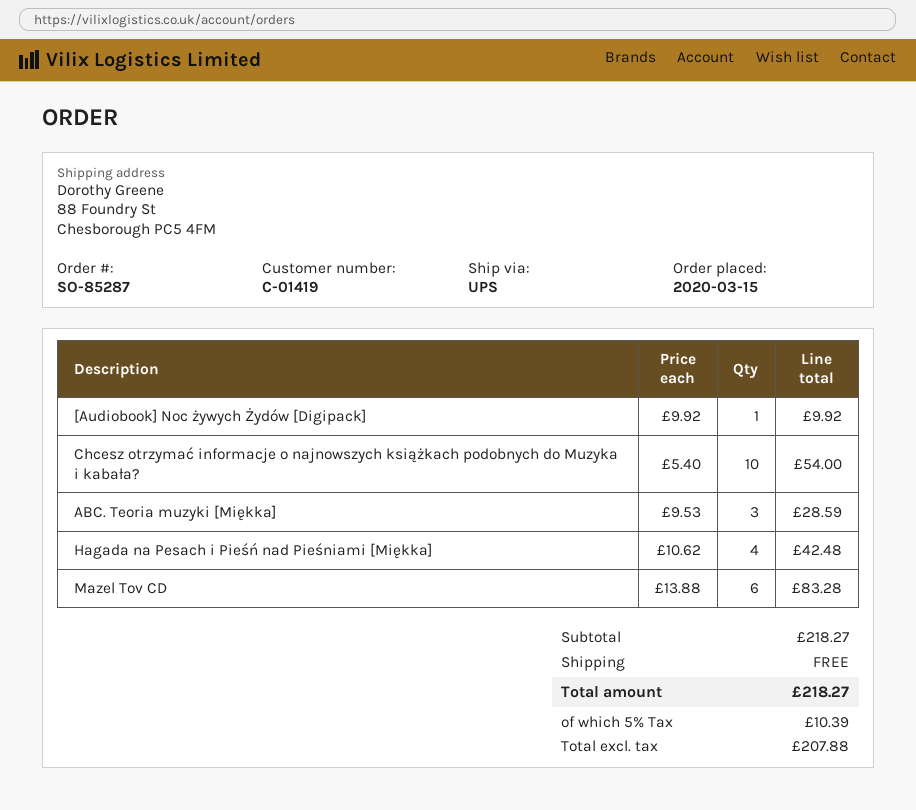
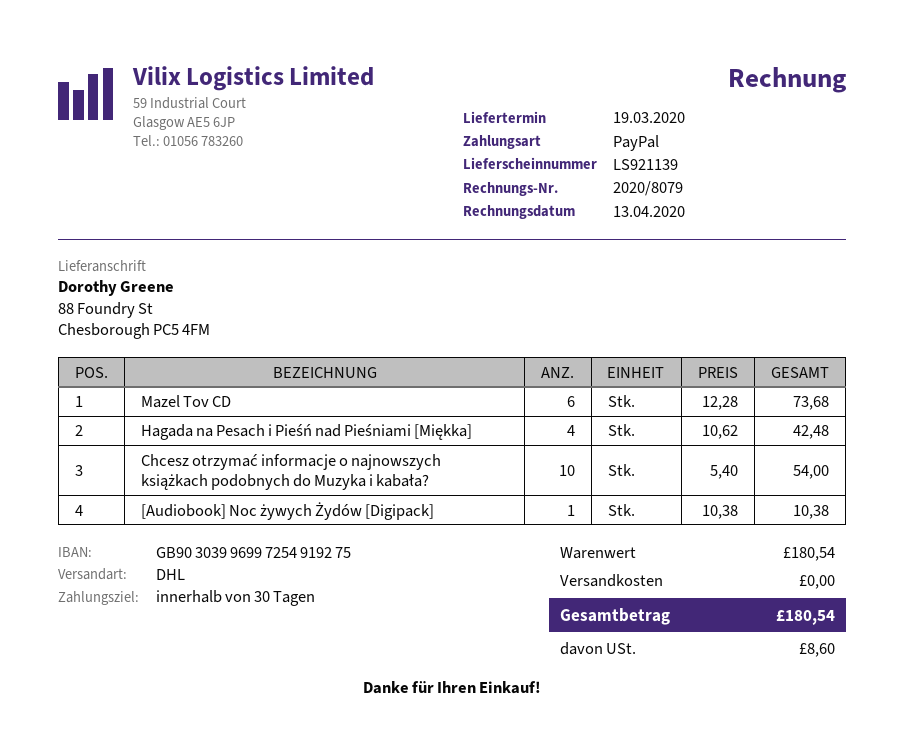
shipping method: UPS -> DHL
[Audiobook] Noc żywych Żydów [Digipack]: 1 x 9.92 = 9.92 -> 1 x 10.38 = 10.38
ABC. Teoria muzyki [Miękka]: 3 x 9.53 = 28.59 -> none
Mazel Tov CD: 6 x 13.88 = 83.28 -> 6 x 12.28 = 73.68
subtotal: 218.27 -> 180.54
tax: 10.39 -> 8.60
total: 218.27 -> 180.54

